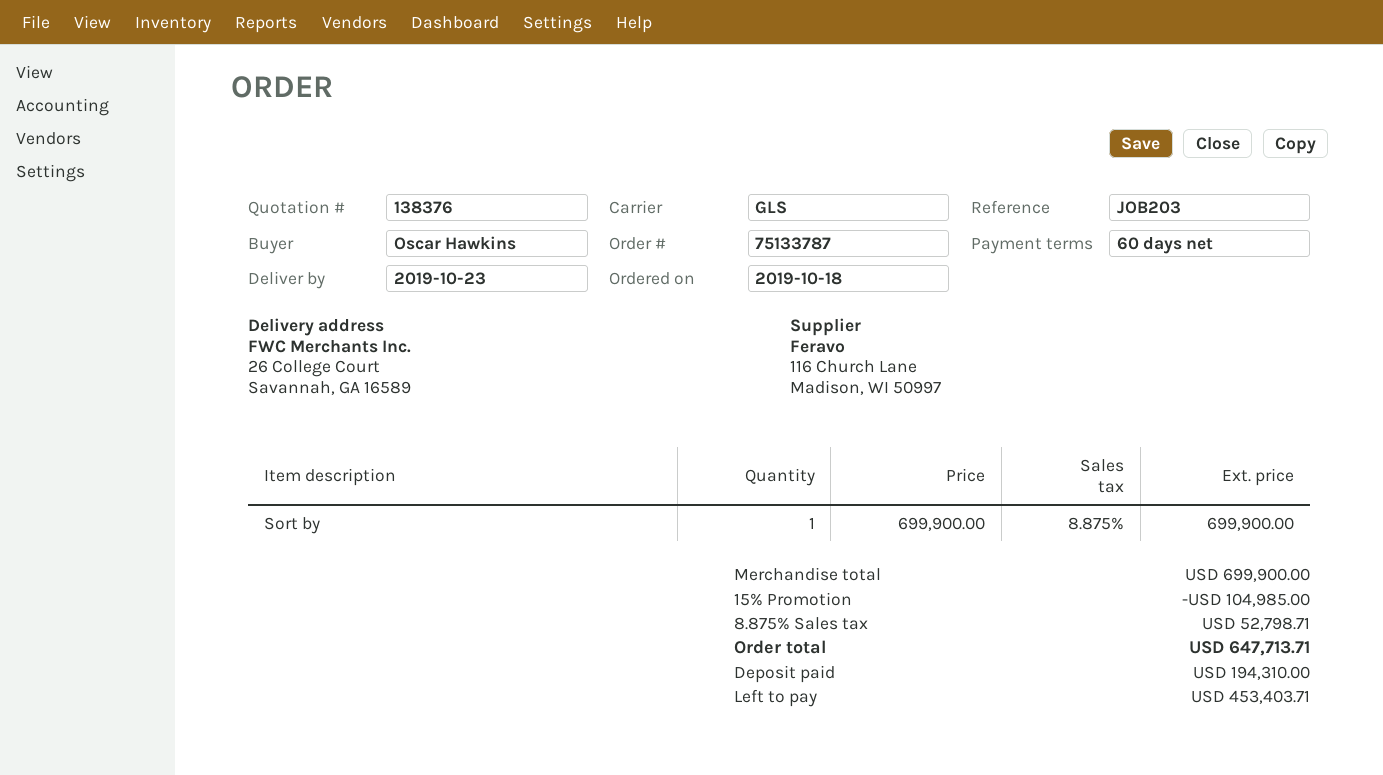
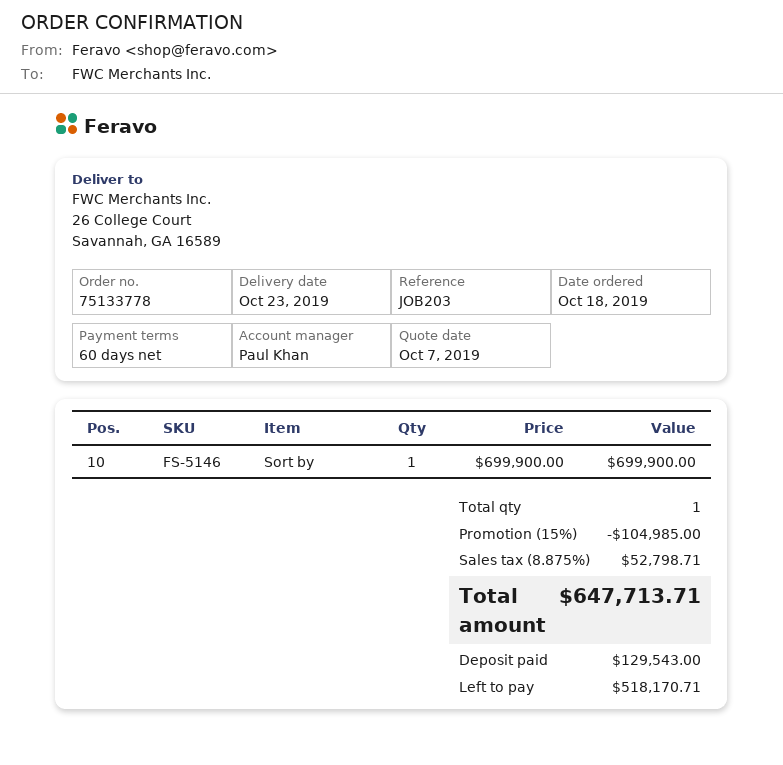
order number: 75133787 -> 75133778
deposit: 194310.00 -> 129543.00
balance: 453403.71 -> 518170.71

